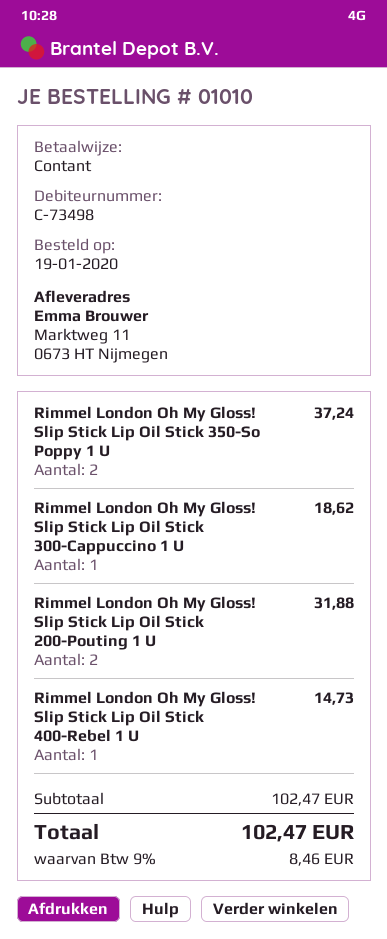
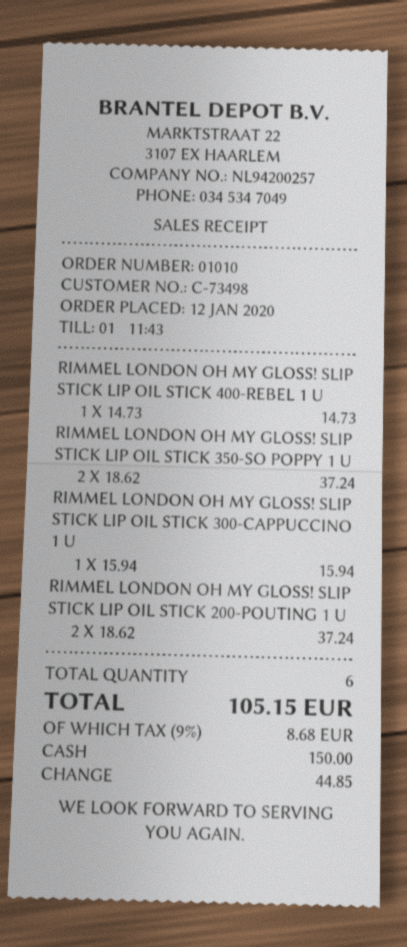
order date: 2020-01-19 -> 2020-01-12
Rimmel London Oh My Gloss! Slip Stick Lip Oil Stick 300-Cappuccino 1 U: 1 for 18.62 -> 1 for 15.94
Rimmel London Oh My Gloss! Slip Stick Lip Oil Stick 200-Pouting 1 U: 2 for 31.88 -> 2 for 37.24
tax: 9% = 8.46 -> 9% = 8.68
total: 102.47 -> 105.15

